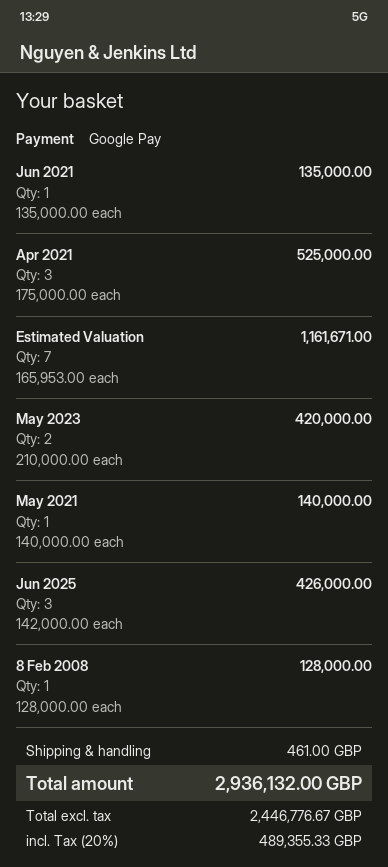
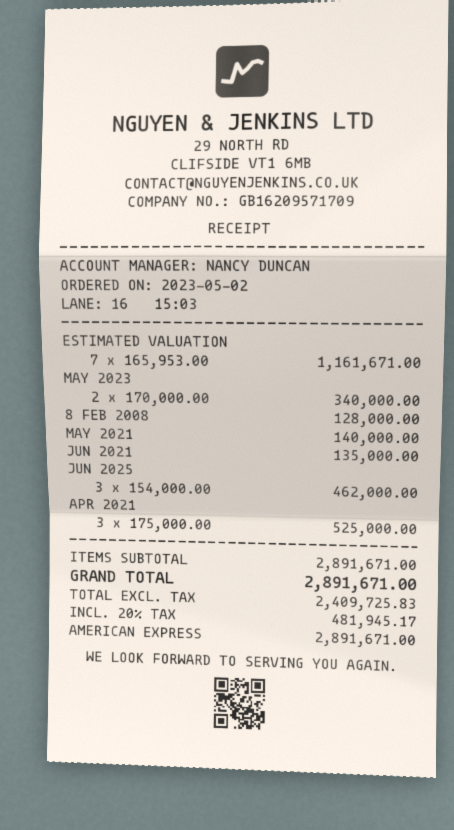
payment method: Google Pay -> American Express
May 2023: 2 x 210000.00 = 420000.00 -> 2 x 170000.00 = 340000.00
Jun 2025: 3 x 142000.00 = 426000.00 -> 3 x 154000.00 = 462000.00
shipping: 461.00 -> none
net: 2446776.67 -> 2409725.83
tax: 20% = 489355.33 -> 20% = 481945.17
total: 2936132.00 -> 2891671.00

